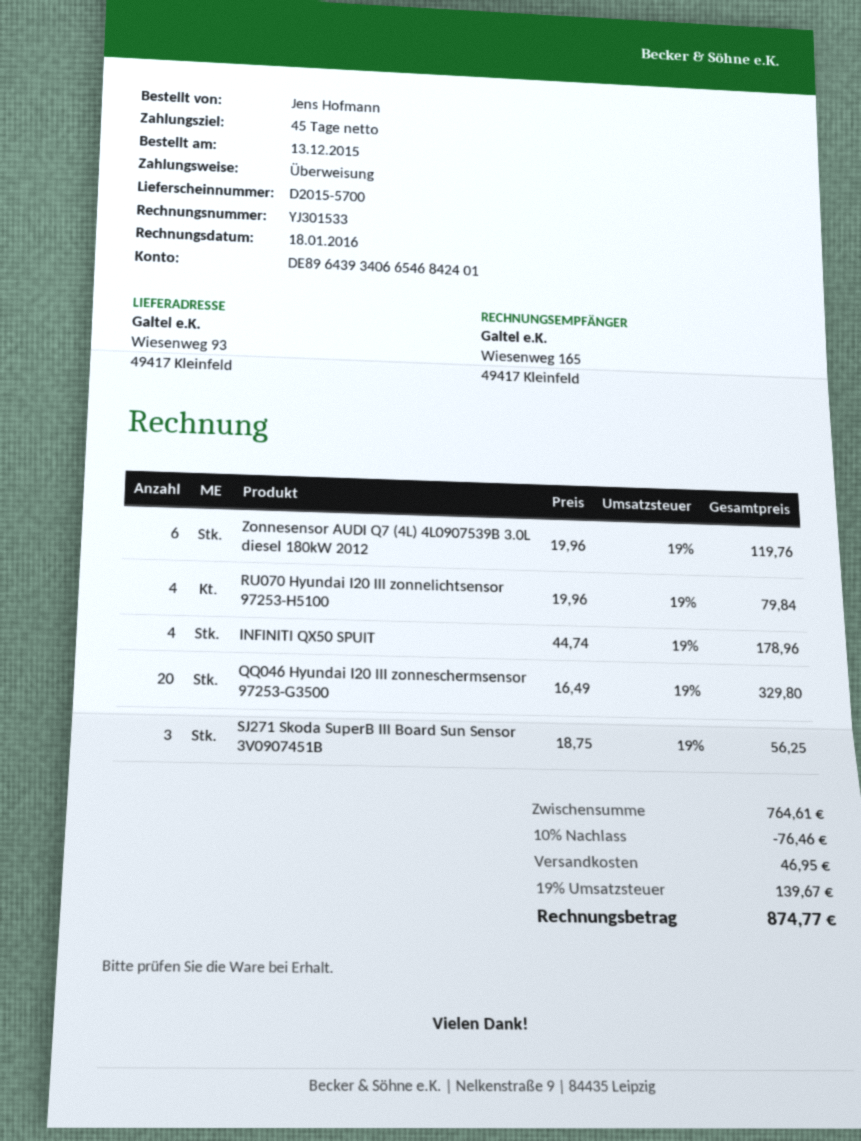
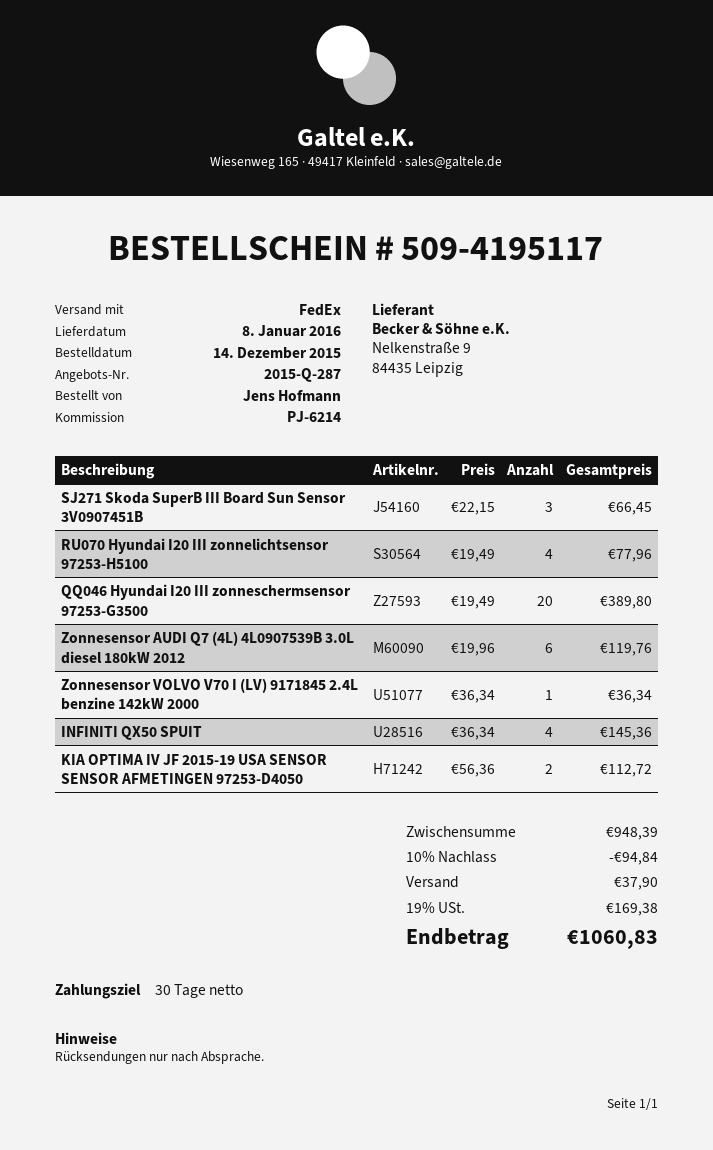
order date: 2015-12-13 -> 2015-12-14
payment terms: 45 days -> 30 days
RU070 Hyundai I20 III zonnelichtsensor 97253-H5100: 4 x 19.96 = 79.84 -> 4 x 19.49 = 77.96
INFINITI QX50 SPUIT: 4 x 44.74 = 178.96 -> 4 x 36.34 = 145.36
QQ046 Hyundai I20 III zonneschermsensor 97253-G3500: 20 x 16.49 = 329.80 -> 20 x 19.49 = 389.80
SJ271 Skoda SuperB III Board Sun Sensor 3V0907451B: 3 x 18.75 = 56.25 -> 3 x 22.15 = 66.45
Zonnesensor VOLVO V70 I (LV) 9171845 2.4L benzine 142kW 2000: none -> 1 x 36.34 = 36.34
KIA OPTIMA IV JF 2015-19 USA SENSOR SENSOR AFMETINGEN 97253-D4050: none -> 2 x 56.36 = 112.72
subtotal: 764.61 -> 948.39
discount: 10% = 76.46 -> 10% = 94.84
shipping: 46.95 -> 37.90
tax: 19% = 139.67 -> 19% = 169.38
total: 874.77 -> 1060.83

